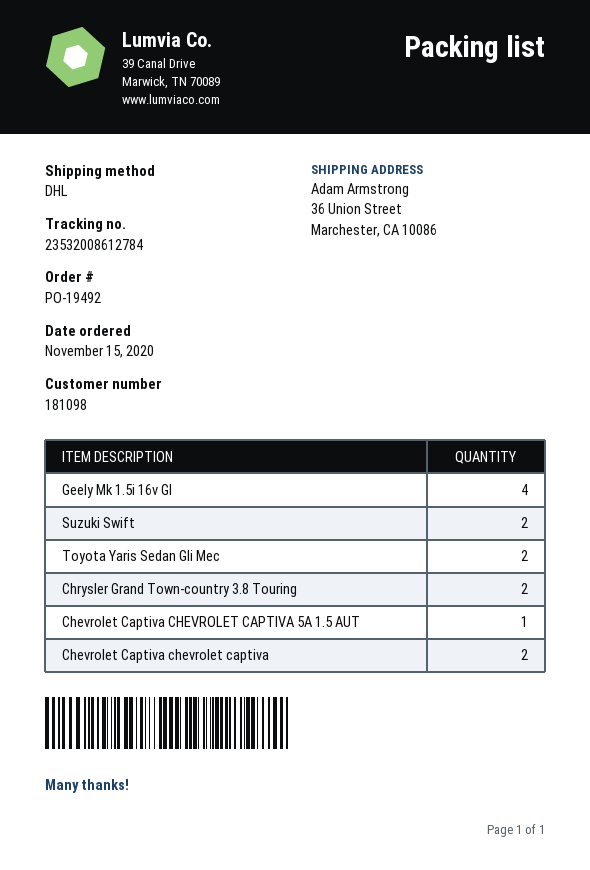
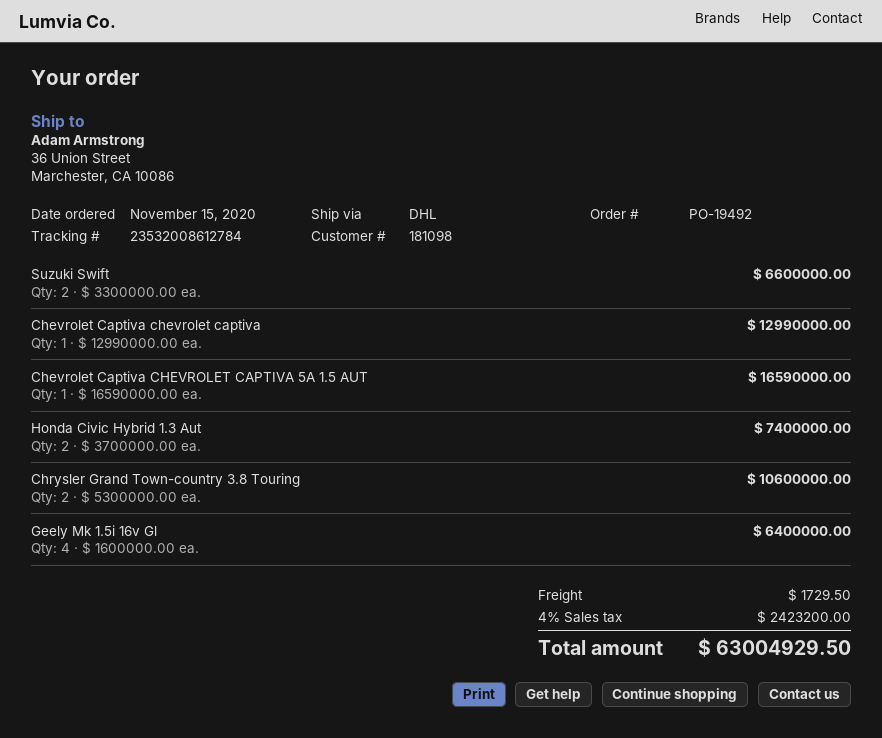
Toyota Yaris Sedan Gli Mec: 2 -> none
Chevrolet Captiva chevrolet captiva: 2 -> 1
Honda Civic Hybrid 1.3 Aut: none -> 2

